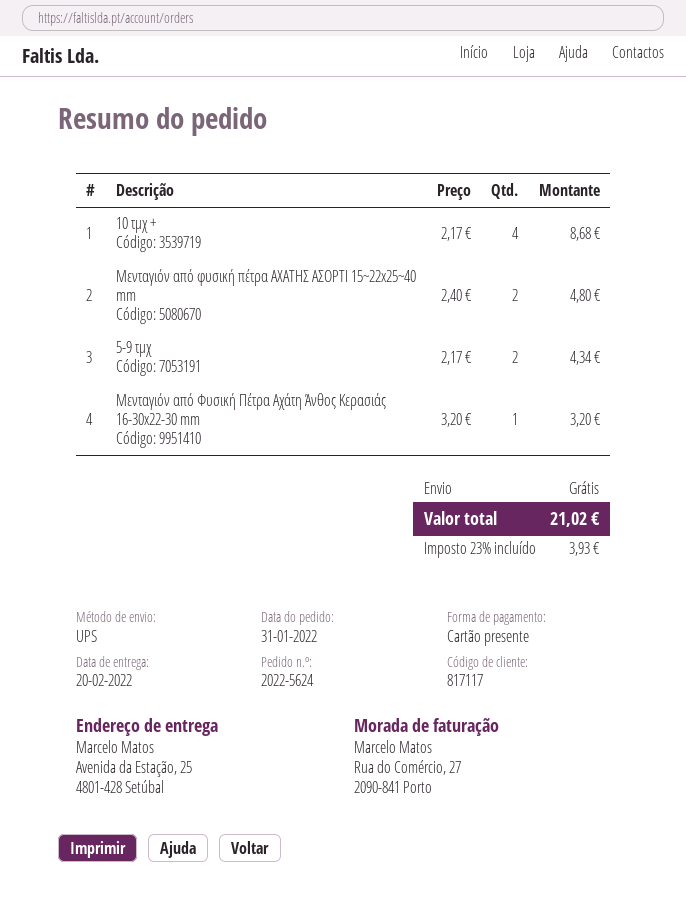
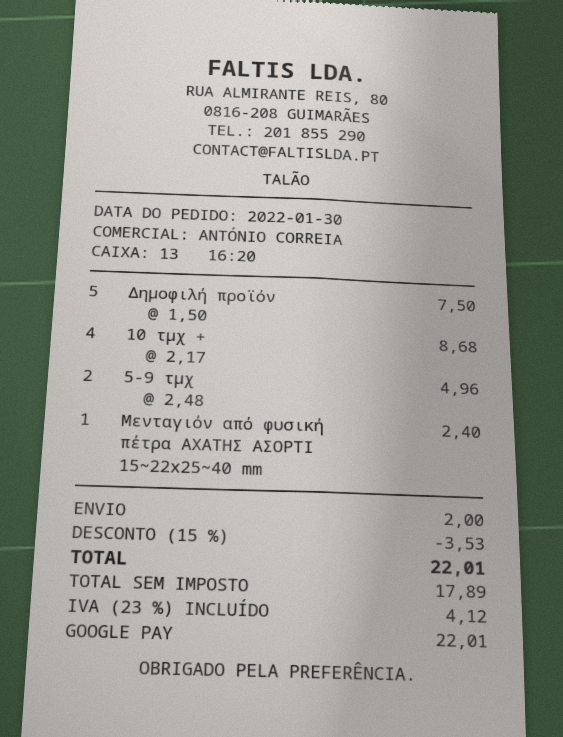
order date: 2022-01-31 -> 2022-01-30
payment method: gift card -> Google Pay
Μενταγιόν από φυσική πέτρα ΑΧΑΤΗΣ ΑΣΟΡΤΙ 15~22x25~40 mm: 2 x 2.40 = 4.80 -> 1 x 2.40 = 2.40
5-9 τμχ: 2 x 2.17 = 4.34 -> 2 x 2.48 = 4.96
Μενταγιόν από Φυσική Πέτρα Αχάτη Άνθος Κερασιάς 16-30x22-30 mm: 1 x 3.20 = 3.20 -> none
Δημοφιλή προϊόν: none -> 5 x 1.50 = 7.50
discount: none -> 15% = 3.53
shipping: 0.00 -> 2.00
tax: 23% = 3.93 -> 23% = 4.12
total: 21.02 -> 22.01

